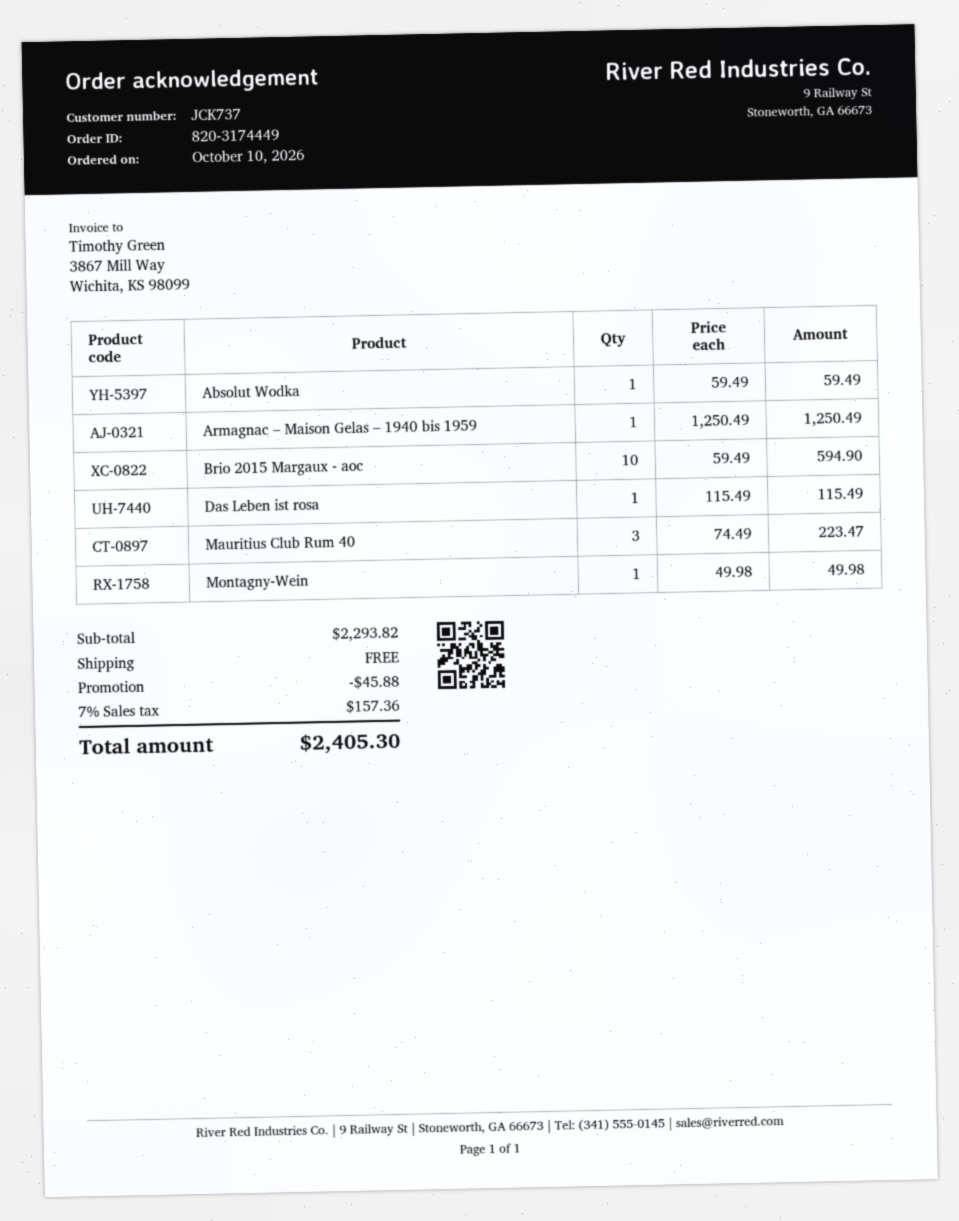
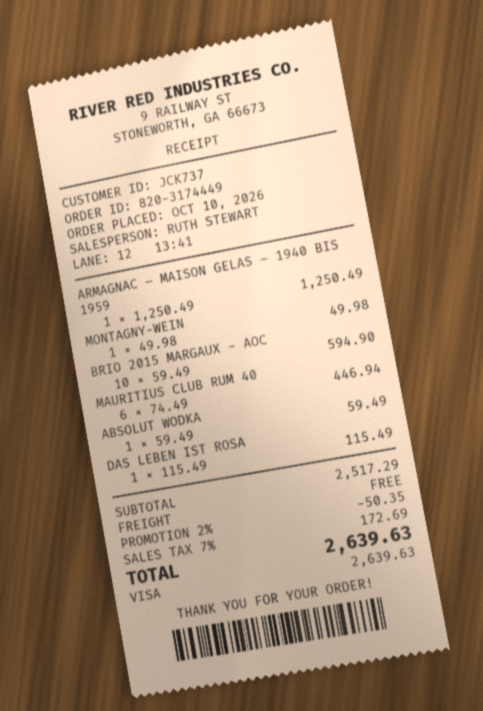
Mauritius Club Rum 40: 3 x 74.49 = 223.47 -> 6 x 74.49 = 446.94
subtotal: 2293.82 -> 2517.29
discount: 45.88 -> 50.35
tax: 7% = 157.36 -> 7% = 172.69
total: 2405.30 -> 2639.63

